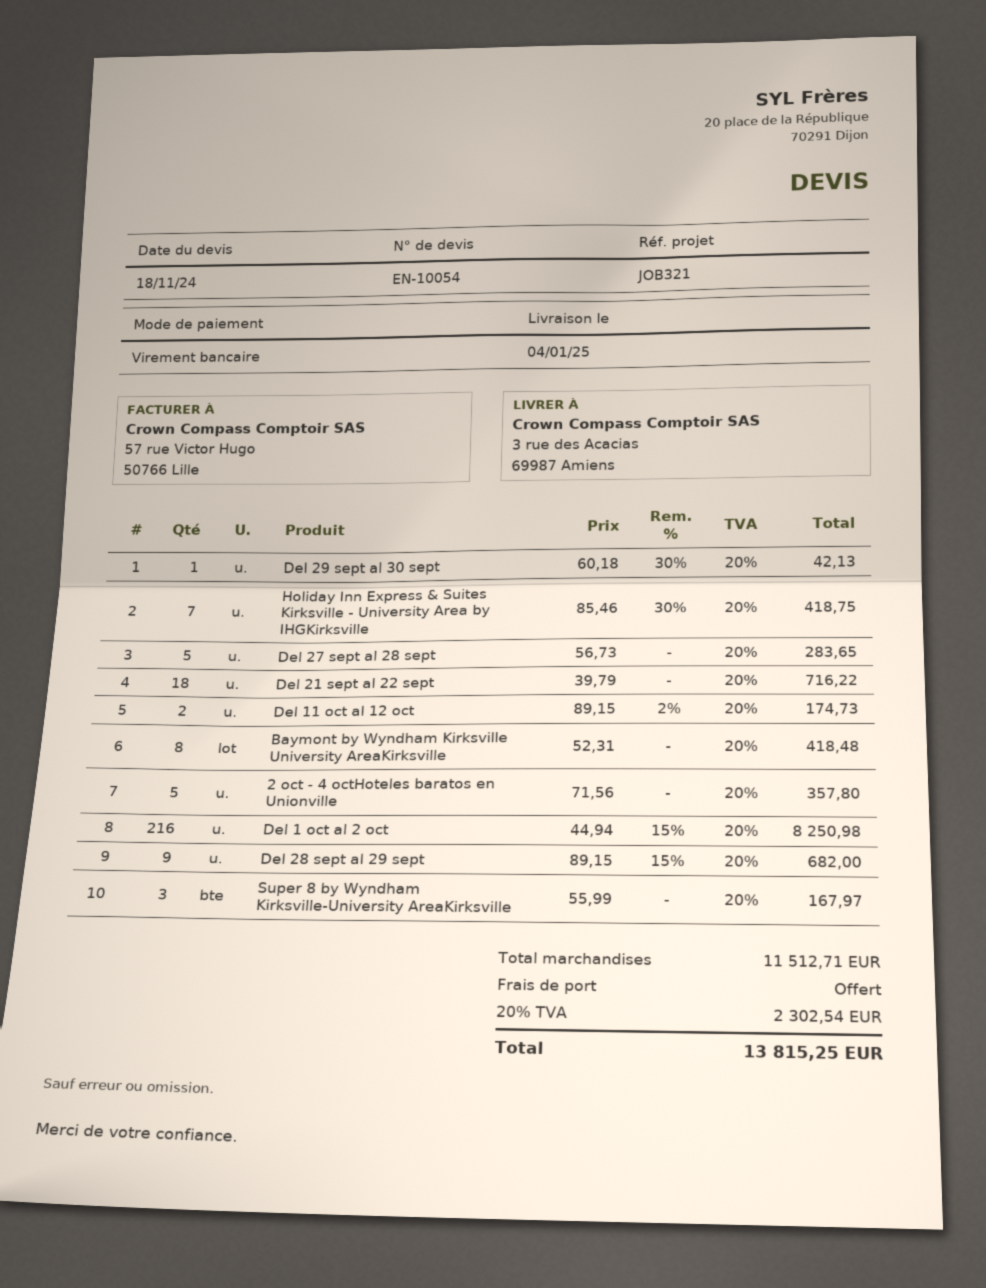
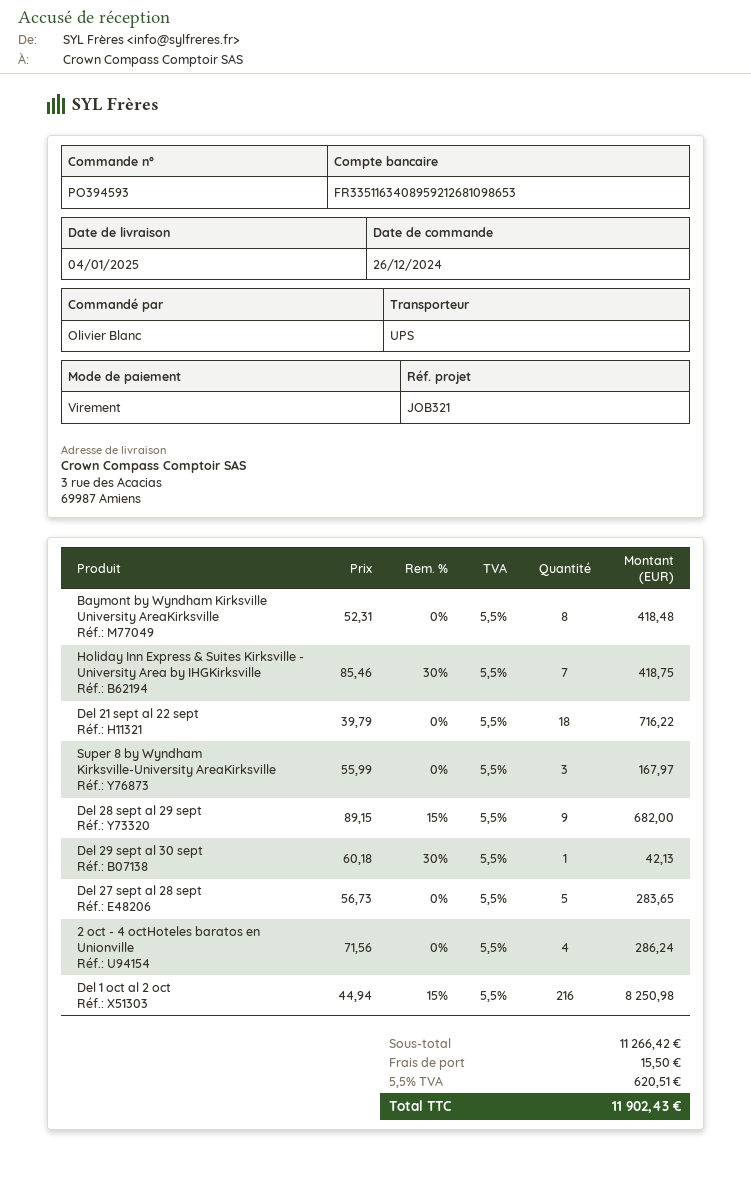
Del 11 oct al 12 oct: 2 x 89.15 - 2% = 174.73 -> none
2 oct - 4 octHoteles baratos en Unionville: 5 x 71.56 = 357.80 -> 4 x 71.56 = 286.24
subtotal: 11512.71 -> 11266.42
shipping: 0.00 -> 15.50
tax: 20% = 2302.54 -> 5.5% = 620.51
total: 13815.25 -> 11902.43

